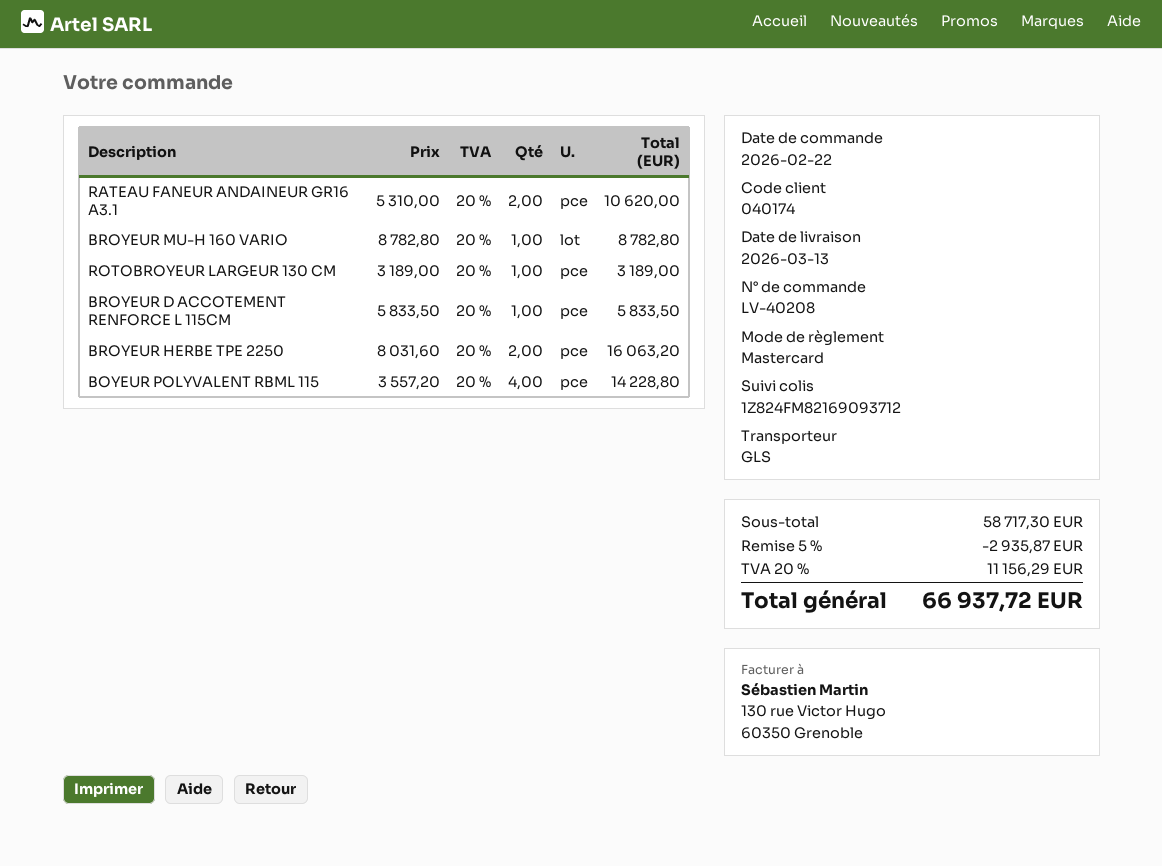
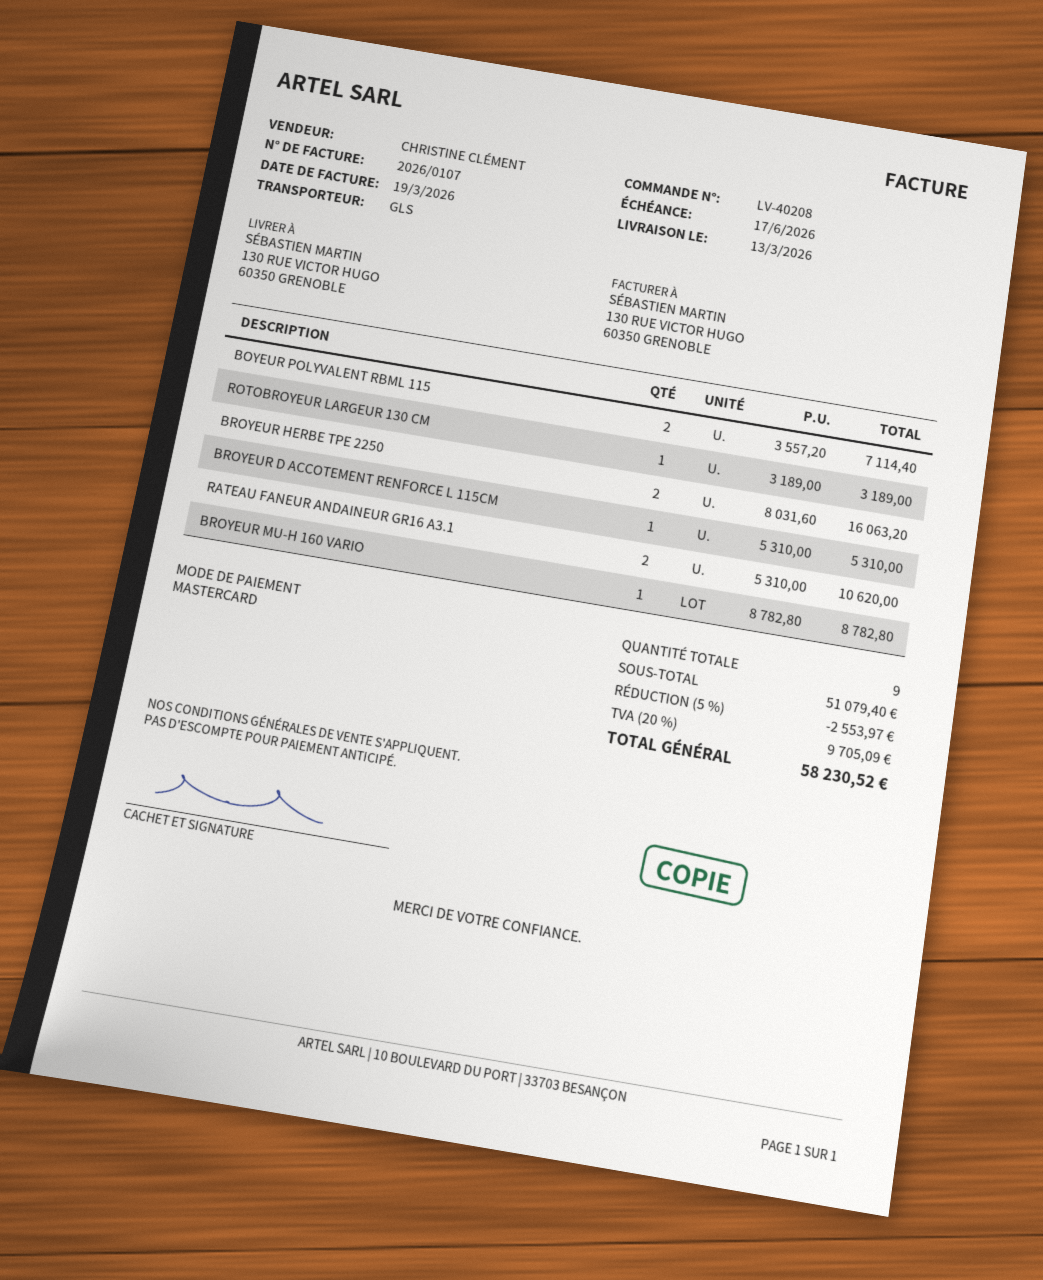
BROYEUR D ACCOTEMENT RENFORCE L 115CM: 1 x 5833.50 = 5833.50 -> 1 x 5310.00 = 5310.00
BOYEUR POLYVALENT RBML 115: 4 x 3557.20 = 14228.80 -> 2 x 3557.20 = 7114.40
subtotal: 58717.30 -> 51079.40
discount: 5% = 2935.87 -> 5% = 2553.97
tax: 20% = 11156.29 -> 20% = 9705.09
total: 66937.72 -> 58230.52

